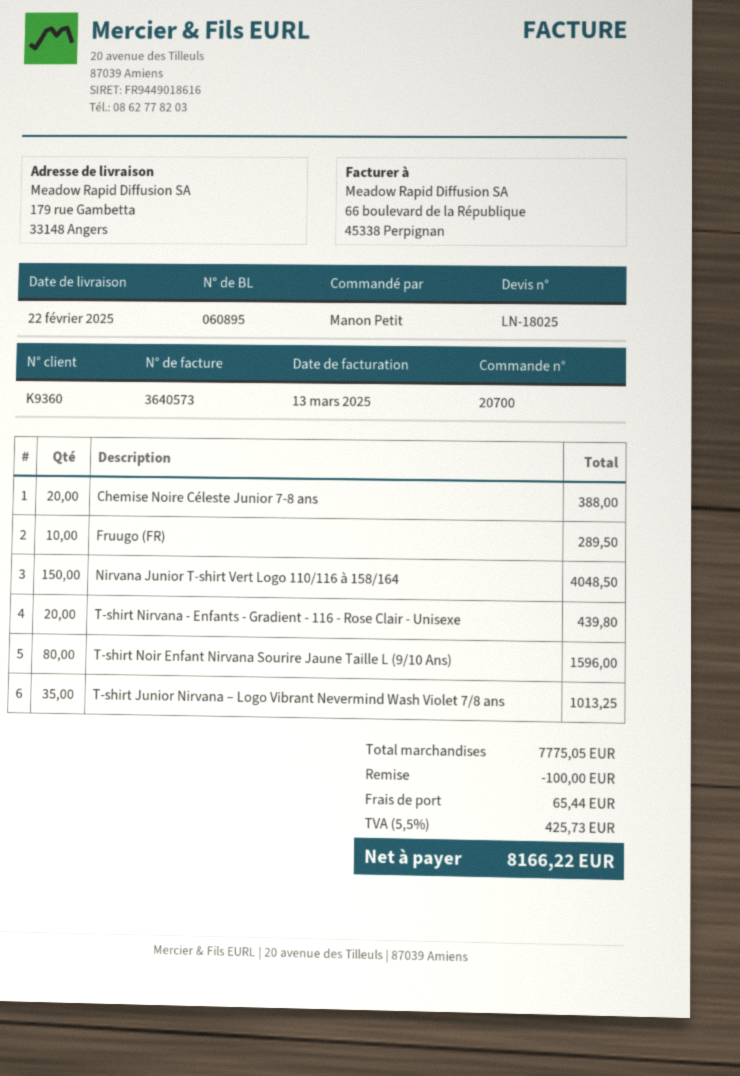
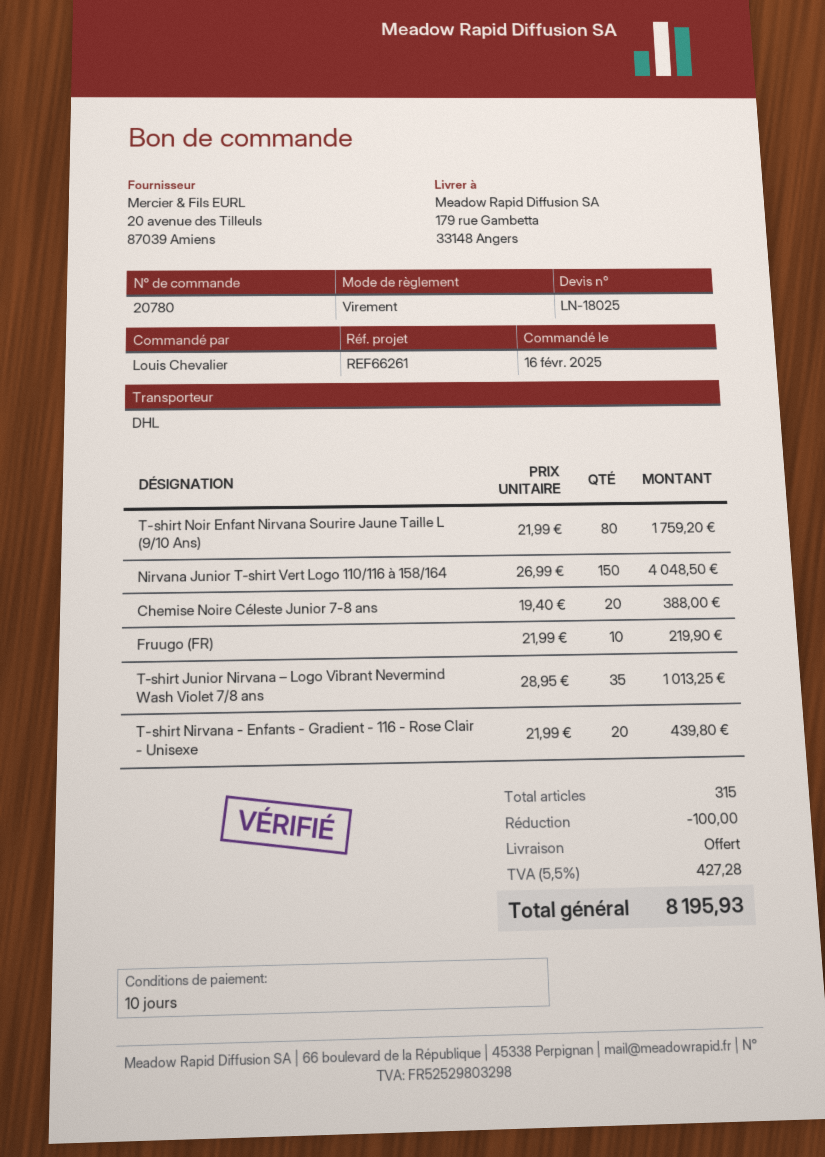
order number: 20700 -> 20780
ordered by: Manon Petit -> Louis Chevalier
Fruugo (FR): 10 for 289.50 -> 10 for 219.90
T-shirt Noir Enfant Nirvana Sourire Jaune Taille L (9/10 Ans): 80 for 1596.00 -> 80 for 1759.20
shipping: 65.44 -> 0.00
tax: 5.5% = 425.73 -> 5.5% = 427.28
total: 8166.22 -> 8195.93

